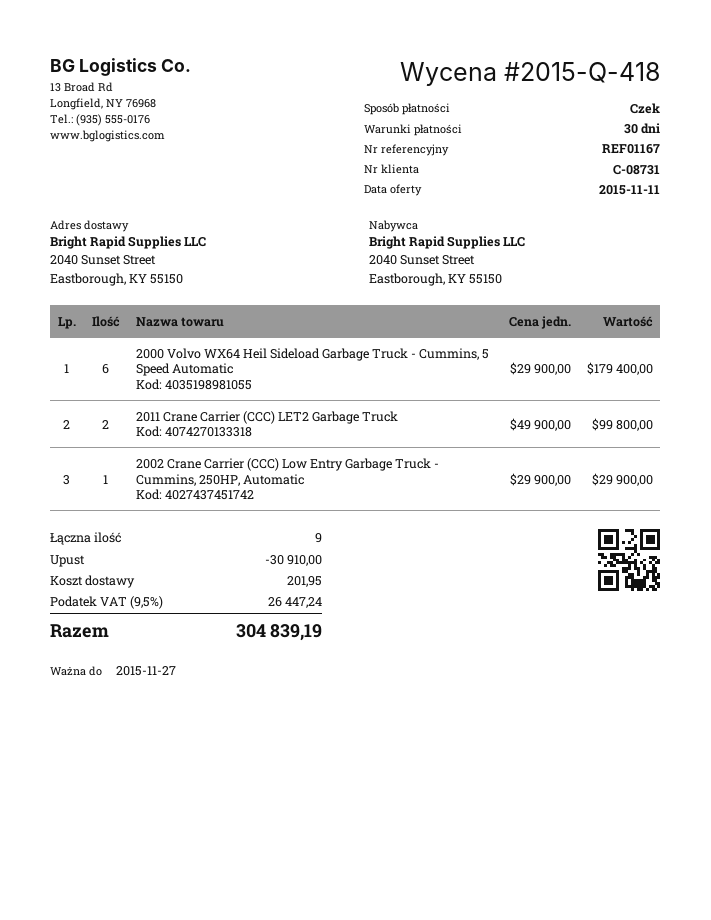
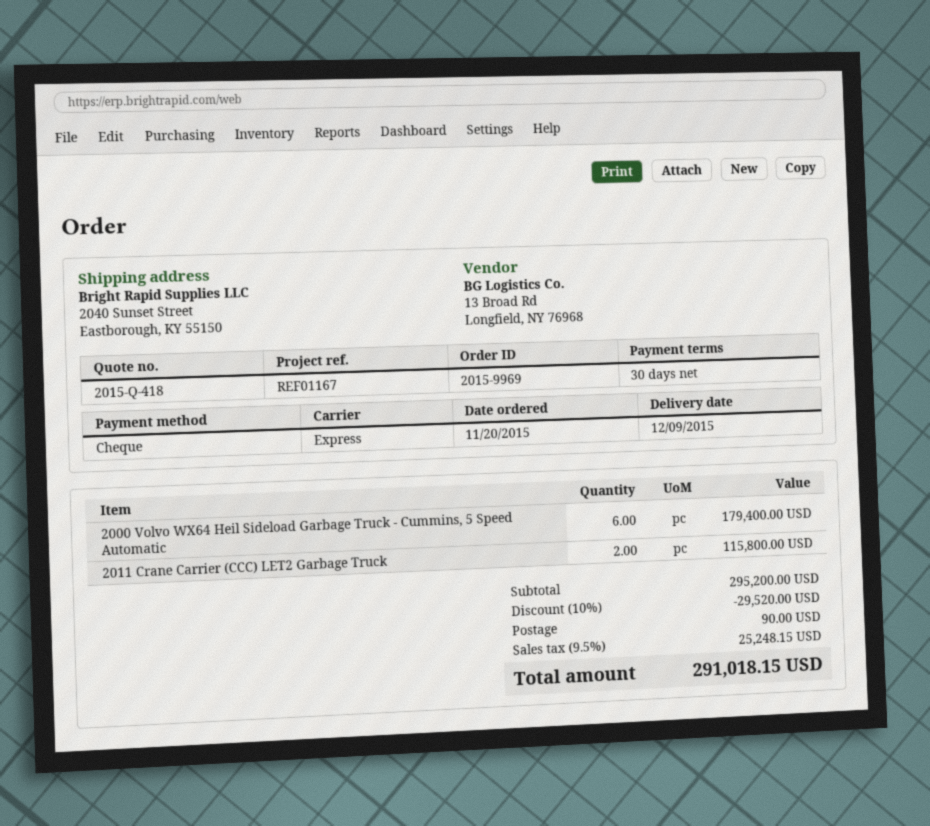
2011 Crane Carrier (CCC) LET2 Garbage Truck: 2 for 99800.00 -> 2 for 115800.00
2002 Crane Carrier (CCC) Low Entry Garbage Truck - Cummins, 250HP, Automatic: 1 for 29900.00 -> none
discount: 30910.00 -> 29520.00
shipping: 201.95 -> 90.00
tax: 9.5% = 26447.24 -> 9.5% = 25248.15
total: 304839.19 -> 291018.15

